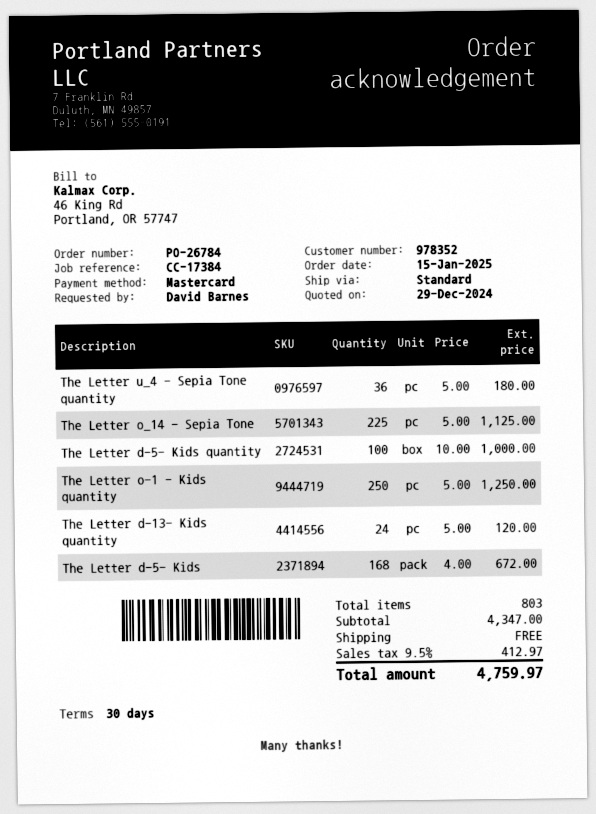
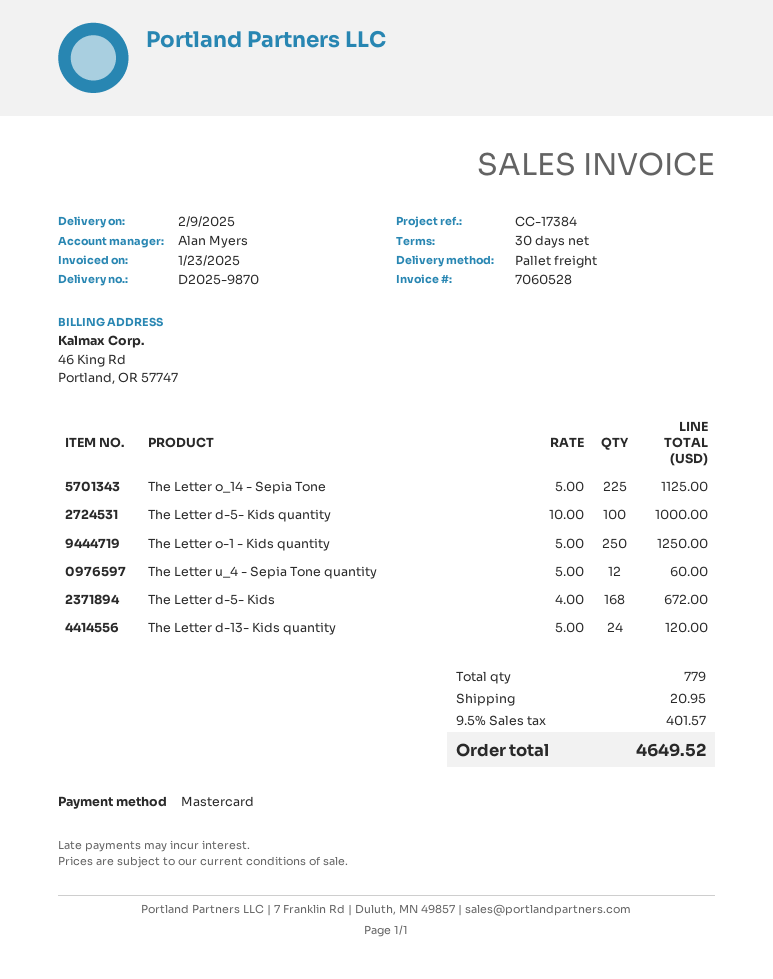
shipping method: standard -> pallet freight
The Letter u_4 - Sepia Tone quantity: 36 x 5.00 = 180.00 -> 12 x 5.00 = 60.00
total quantity: 803 -> 779
shipping: 0.00 -> 20.95
tax: 9.5% = 412.97 -> 9.5% = 401.57
total: 4759.97 -> 4649.52

